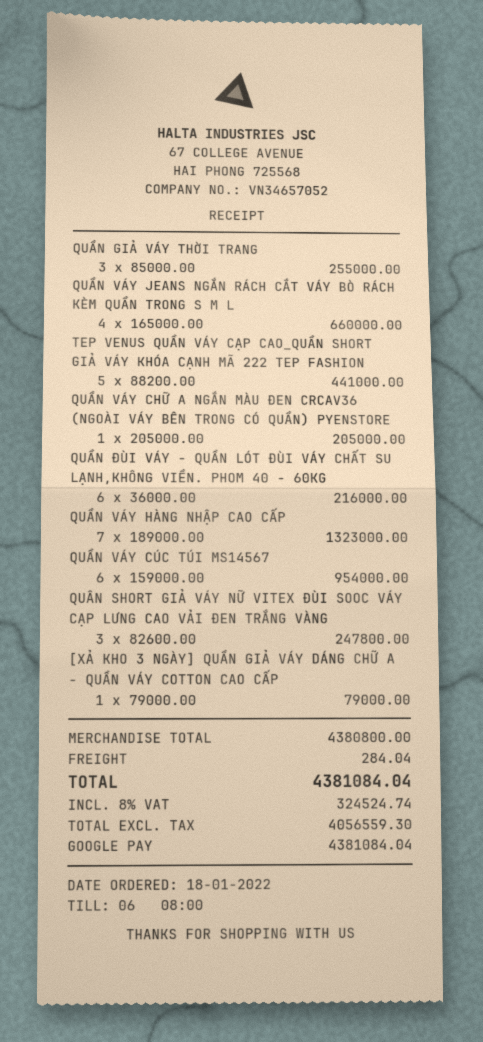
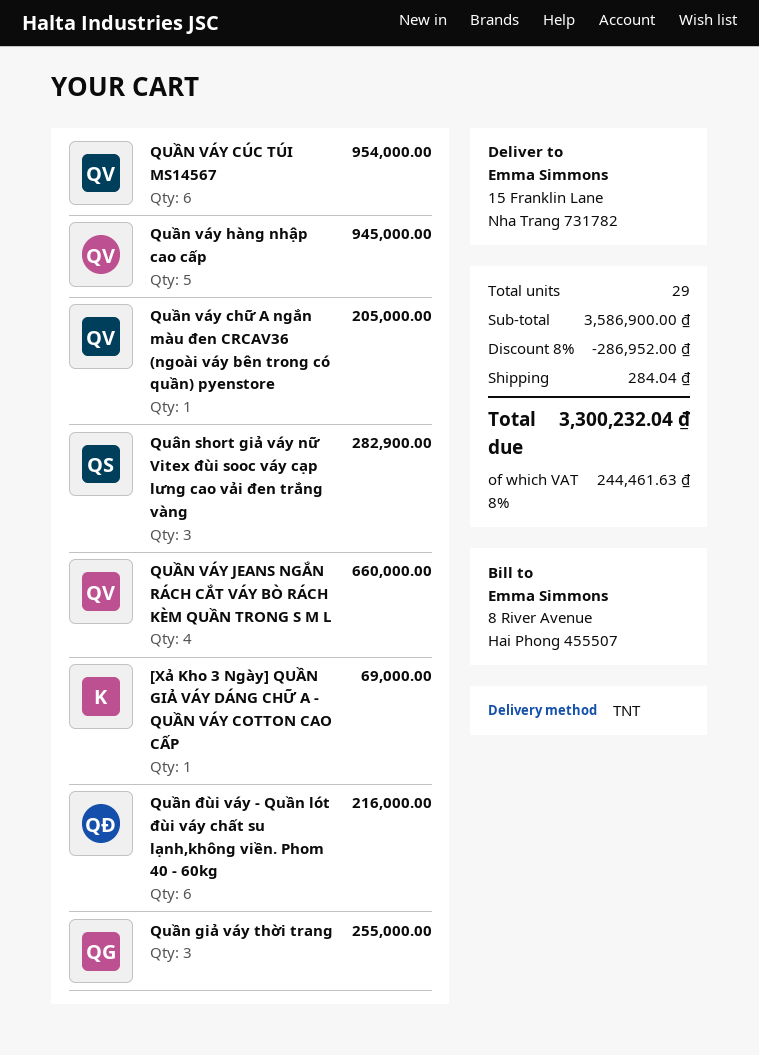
TEP VENUS QUẦN VÁY CẠP CAO_QUẦN SHORT GIẢ VÁY KHÓA CẠNH MÃ 222 TEP FASHION: 5 for 441000.00 -> none
QUẦN VÁY HÀNG NHẬP CAO CẤP: 7 for 1323000.00 -> 5 for 945000.00
QUÂN SHORT GIẢ VÁY NỮ VITEX ĐÙI SOOC VÁY CẠP LƯNG CAO VẢI ĐEN TRẮNG VÀNG: 3 for 247800.00 -> 3 for 282900.00
[XẢ KHO 3 NGÀY] QUẦN GIẢ VÁY DÁNG CHỮ A - QUẦN VÁY COTTON CAO CẤP: 1 for 79000.00 -> 1 for 69000.00
subtotal: 4380800.00 -> 3586900.00
discount: none -> 8% = 286952.00
tax: 8% = 324524.74 -> 8% = 244461.63
total: 4381084.04 -> 3300232.04

